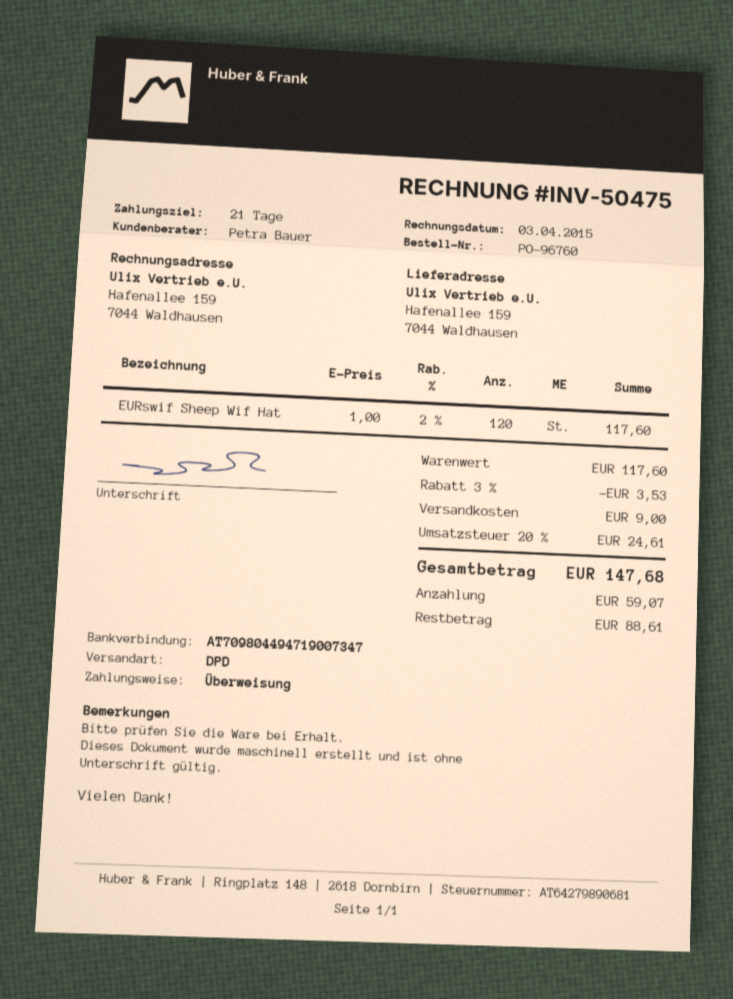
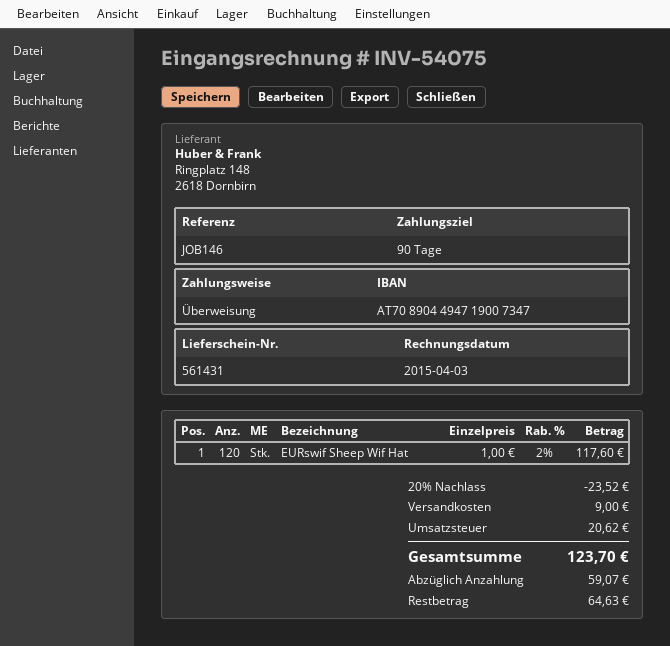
invoice number: INV-50475 -> INV-54075
payment terms: 21 days -> 90 days
bank account: AT709804494719007347 -> AT708904494719007347
discount: 3% = 3.53 -> 20% = 23.52
tax: 24.61 -> 20.62
total: 147.68 -> 123.70
balance: 88.61 -> 64.63

